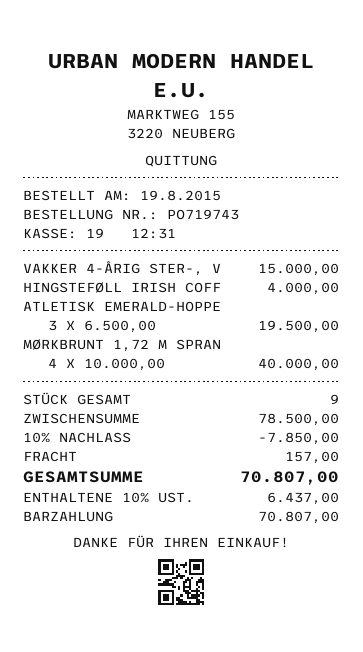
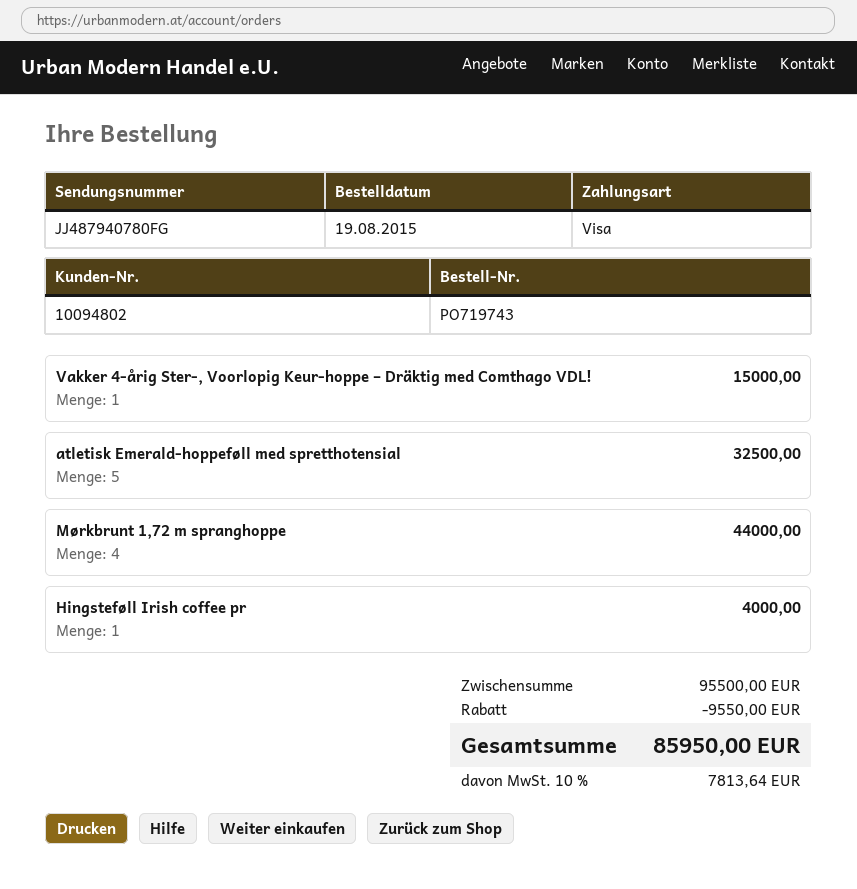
payment method: cash -> Visa
ATLETISK EMERALD-HOPPE: 3 for 19500.00 -> 5 for 32500.00
MØRKBRUNT 1,72 M SPRAN: 4 for 40000.00 -> 4 for 44000.00
subtotal: 78500.00 -> 95500.00
discount: 7850.00 -> 9550.00
shipping: 157.00 -> none
tax: 10% = 6437.00 -> 10% = 7813.64
total: 70807.00 -> 85950.00

